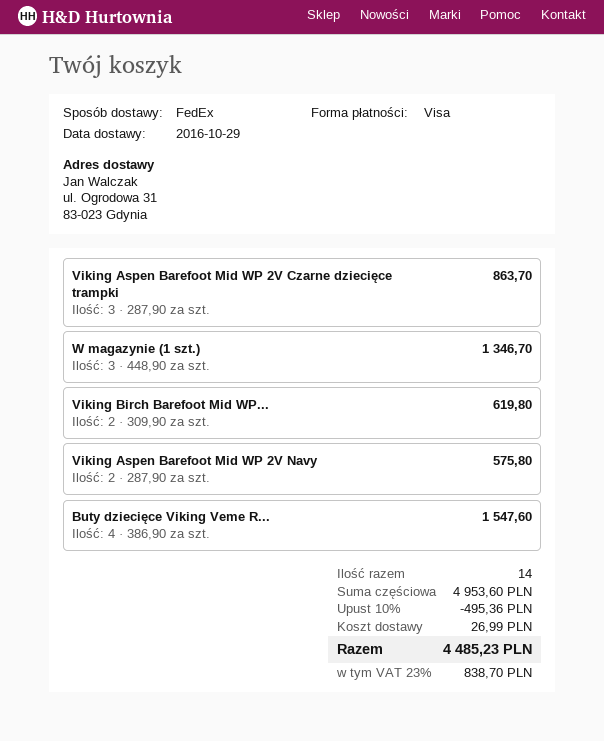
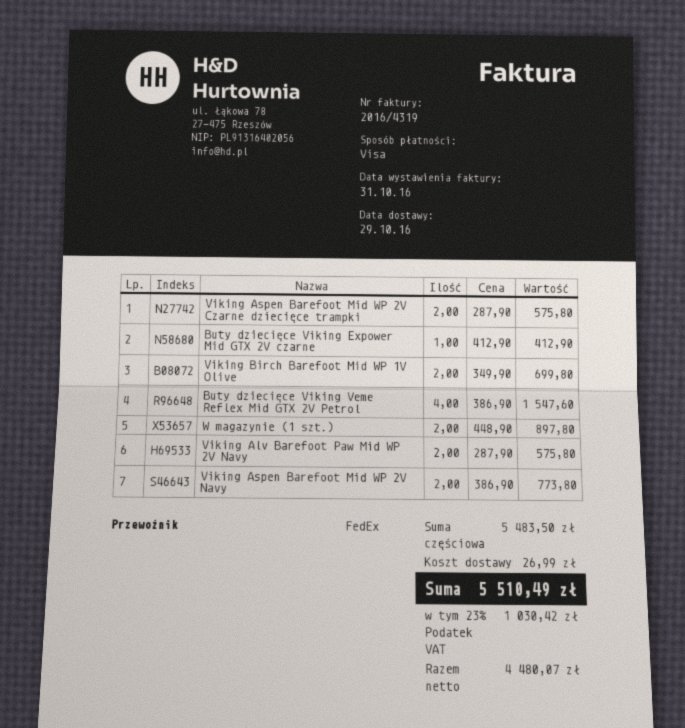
Viking Aspen Barefoot Mid WP 2V Czarne dziecięce trampki: 3 x 287.90 = 863.70 -> 2 x 287.90 = 575.80
W magazynie (1 szt.): 3 x 448.90 = 1346.70 -> 2 x 448.90 = 897.80
Viking Birch Barefoot Mid WP...: 2 x 309.90 = 619.80 -> 2 x 349.90 = 699.80
Viking Aspen Barefoot Mid WP 2V Navy: 2 x 287.90 = 575.80 -> 2 x 386.90 = 773.80
Buty dziecięce Viking Expower Mid GTX 2V czarne: none -> 1 x 412.90 = 412.90
Viking Alv Barefoot Paw Mid WP 2V Navy: none -> 2 x 287.90 = 575.80
subtotal: 4953.60 -> 5483.50
discount: 10% = 495.36 -> none
tax: 23% = 838.70 -> 23% = 1030.42
total: 4485.23 -> 5510.49

